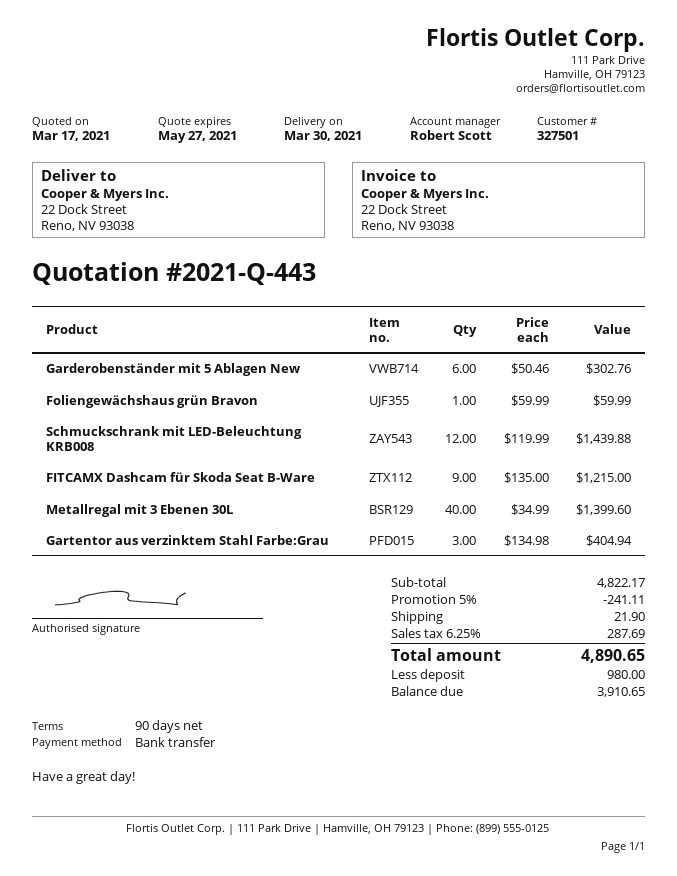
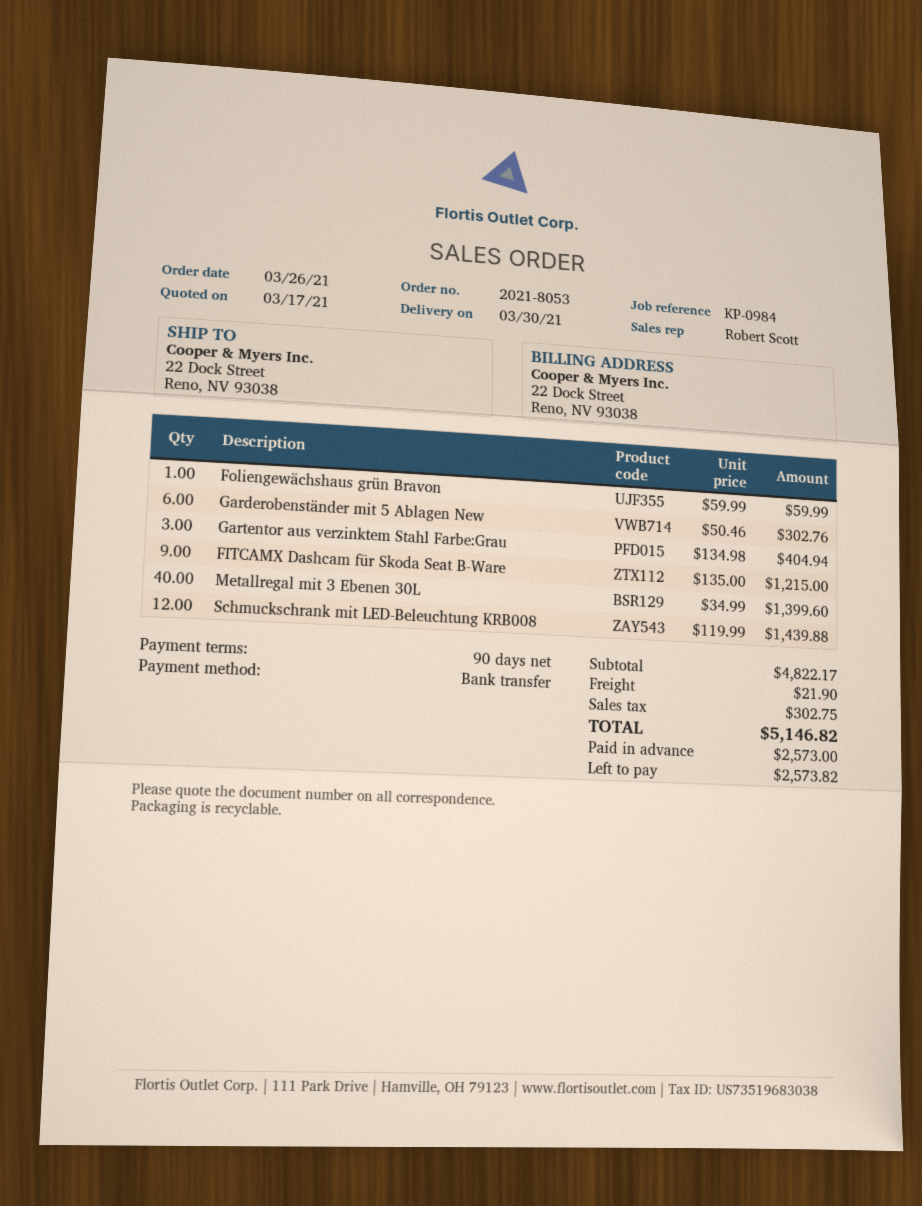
discount: 5% = 241.11 -> none
tax: 287.69 -> 302.75
total: 4890.65 -> 5146.82
deposit: 980.00 -> 2573.00
balance: 3910.65 -> 2573.82

